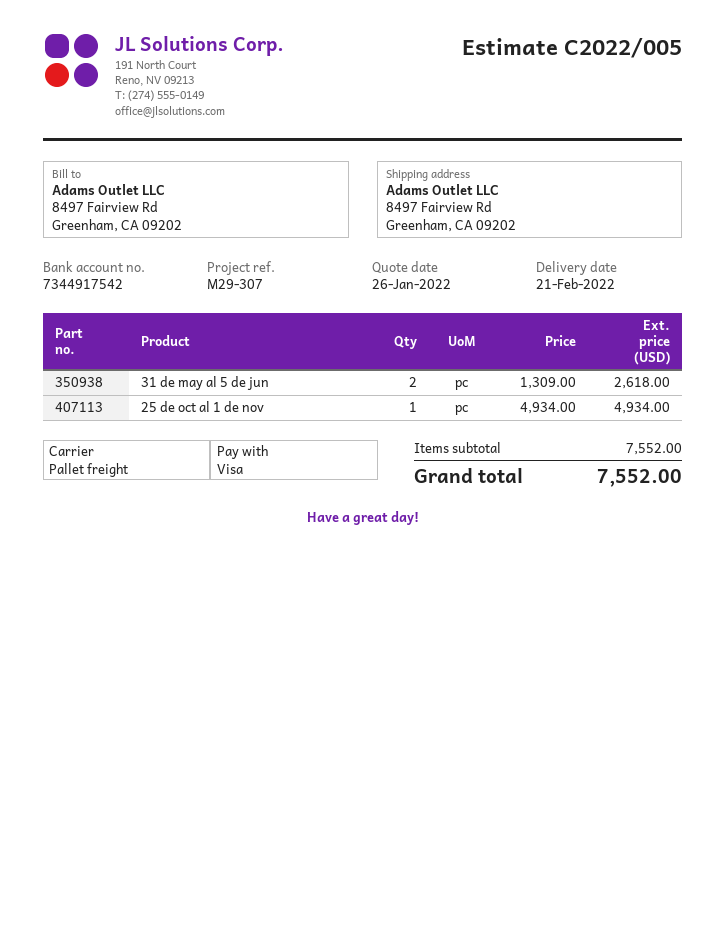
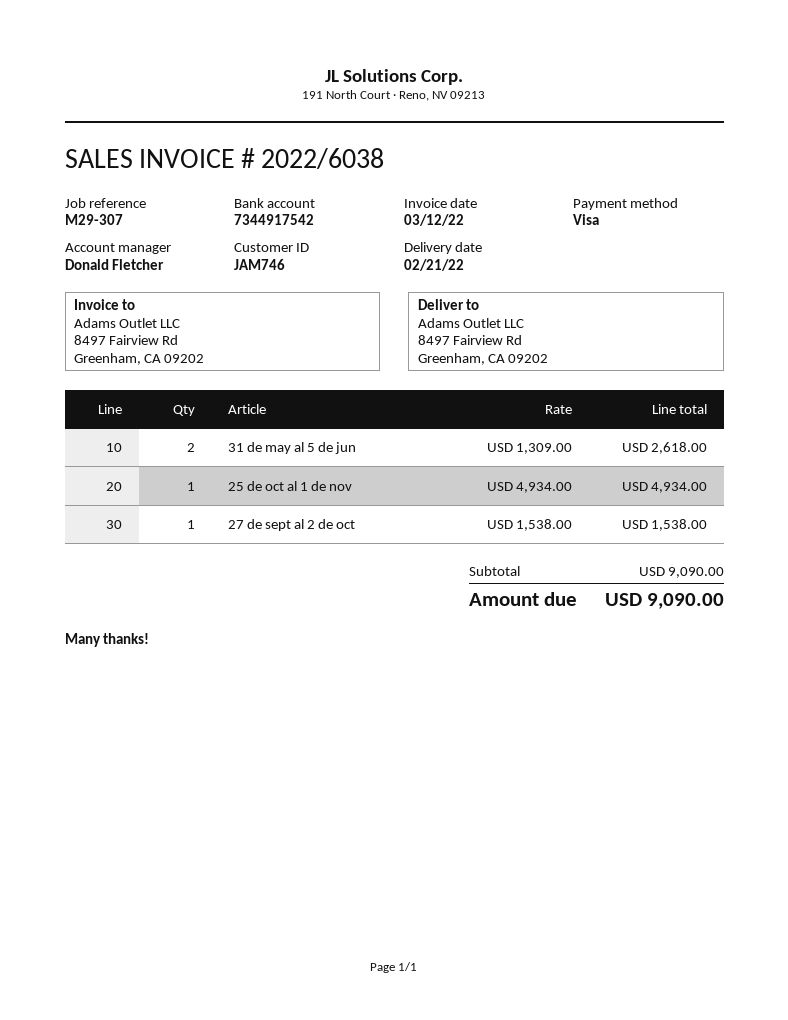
27 de sept al 2 de oct: none -> 1 x 1538.00 = 1538.00
subtotal: 7552.00 -> 9090.00
total: 7552.00 -> 9090.00

